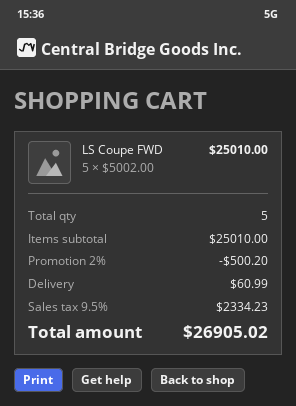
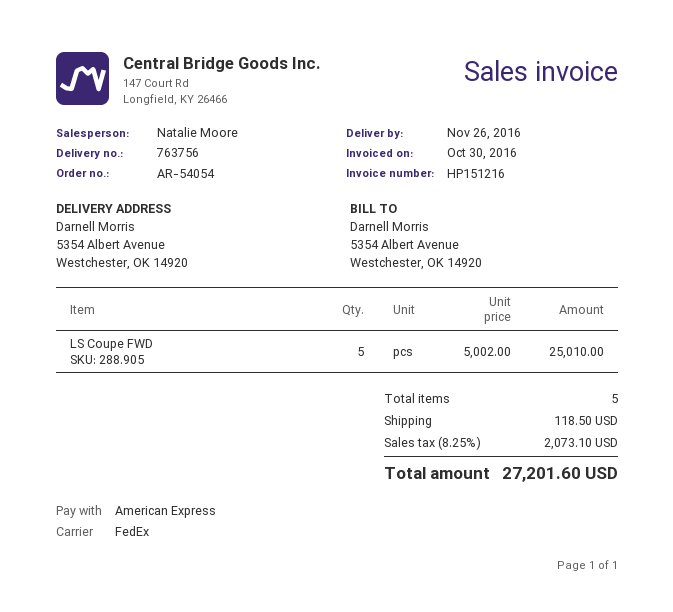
discount: 2% = 500.20 -> none
shipping: 60.99 -> 118.50
tax: 9.5% = 2334.23 -> 8.25% = 2073.10
total: 26905.02 -> 27201.60

